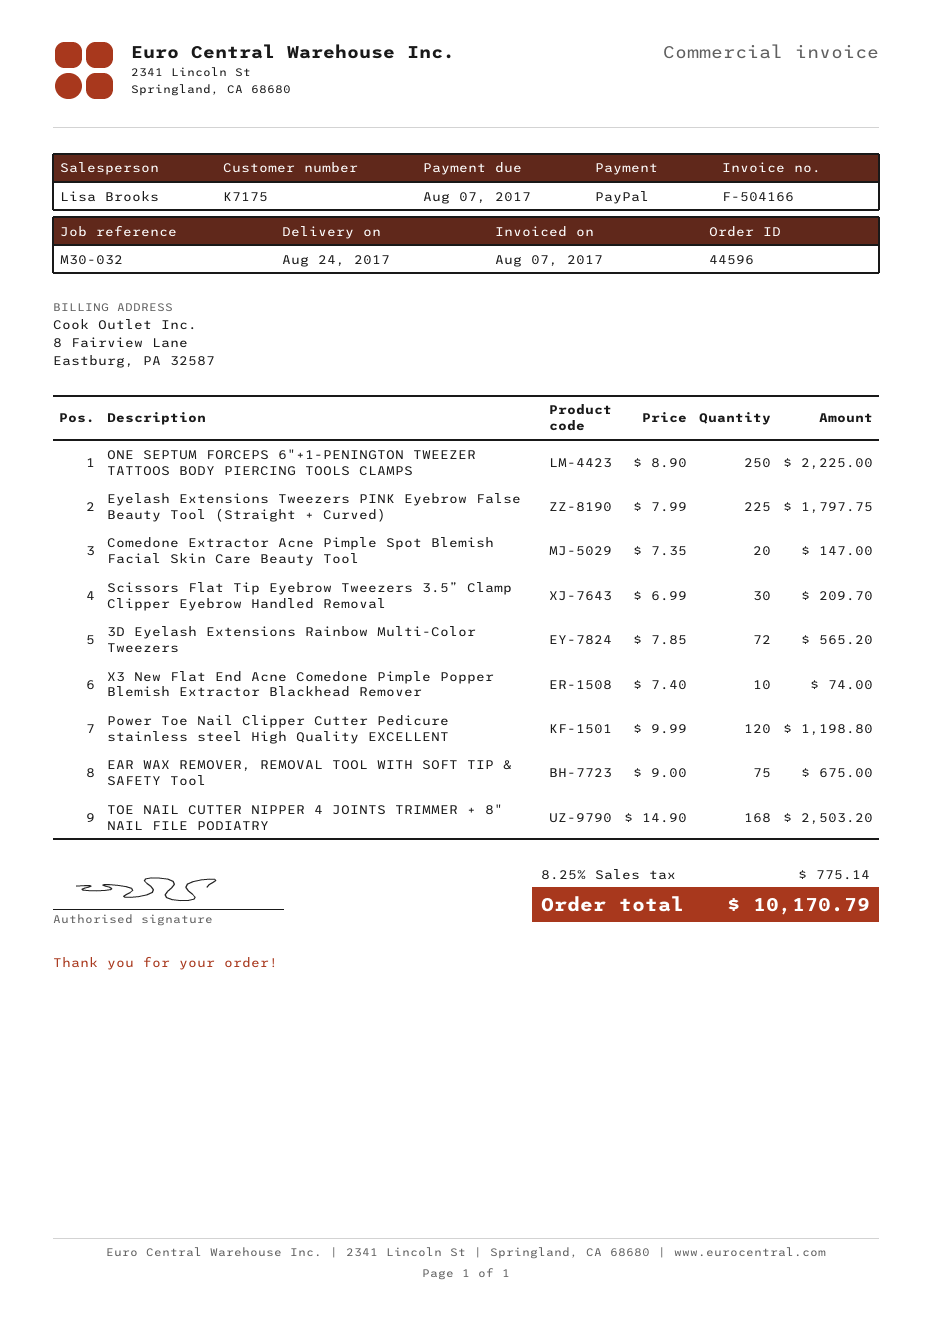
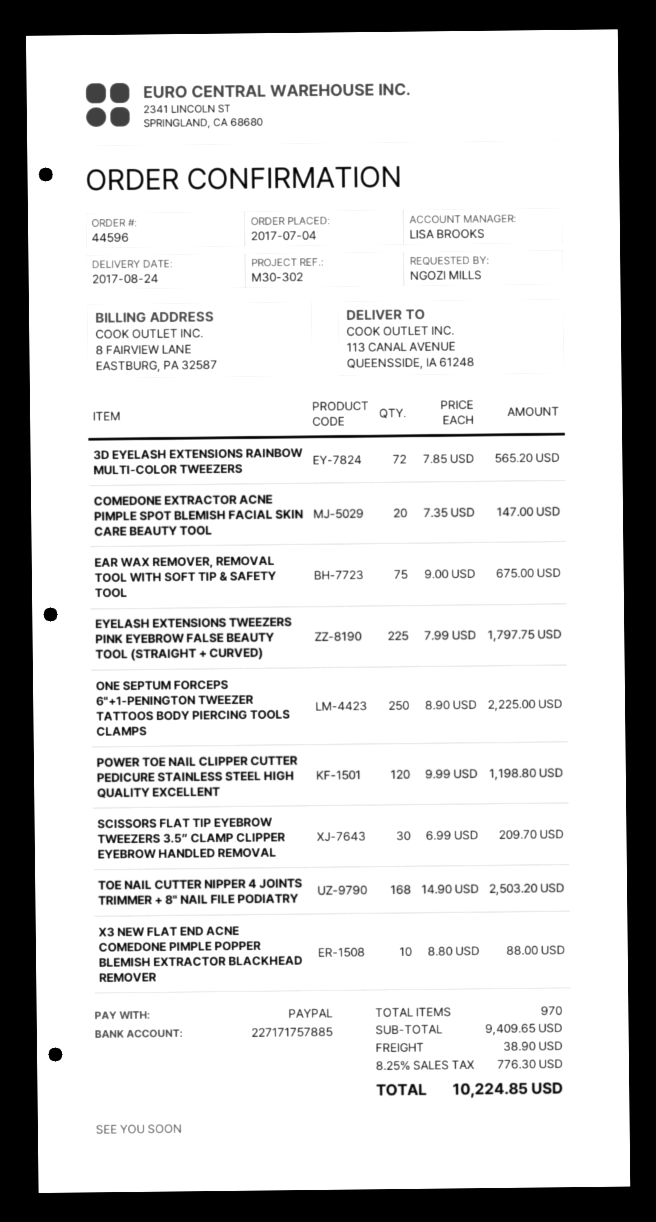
reference: M30-032 -> M30-302
X3 New Flat End Acne Comedone Pimple Popper Blemish Extractor Blackhead Remover: 10 x 7.40 = 74.00 -> 10 x 8.80 = 88.00
shipping: none -> 38.90
tax: 8.25% = 775.14 -> 8.25% = 776.30
total: 10170.79 -> 10224.85

